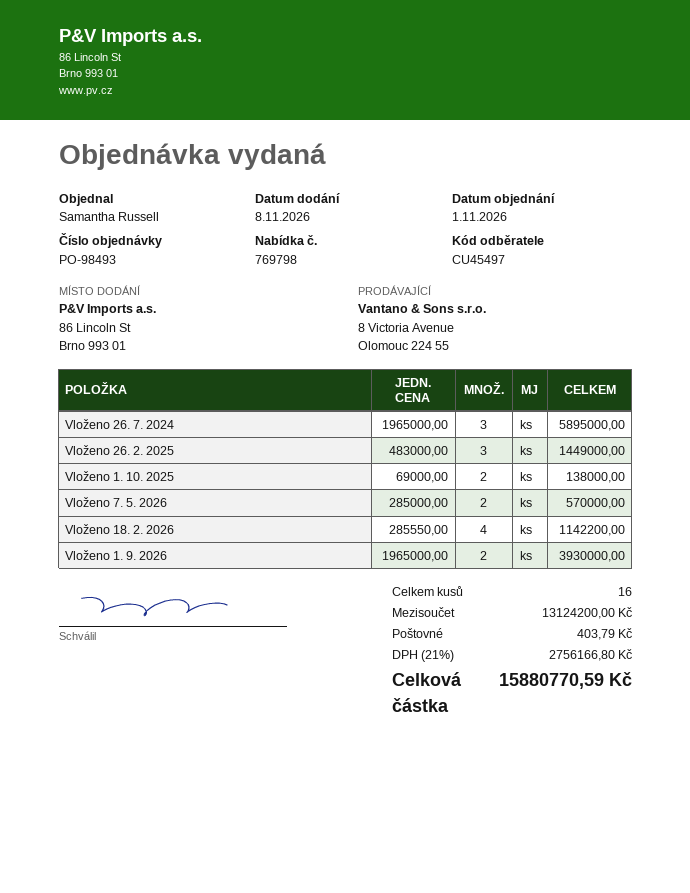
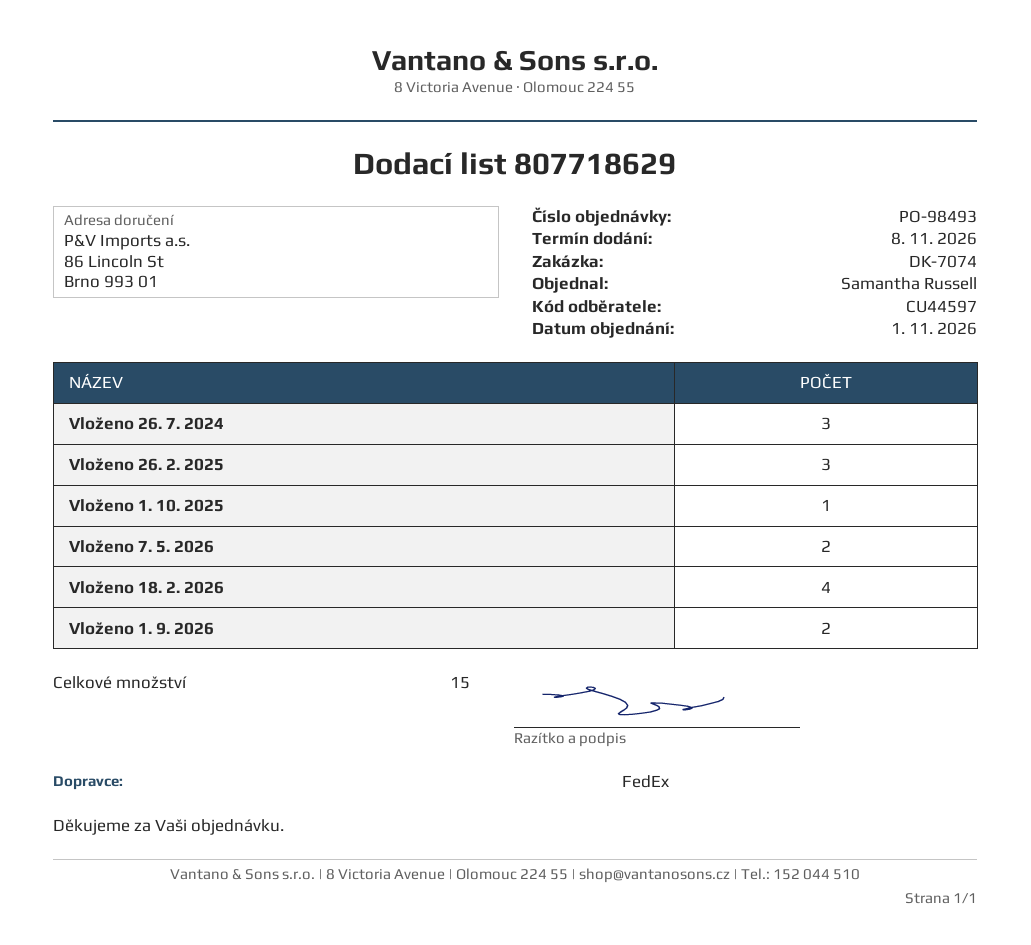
customer number: CU45497 -> CU44597
Vloženo 1. 10. 2025: 2 -> 1
total quantity: 16 -> 15

